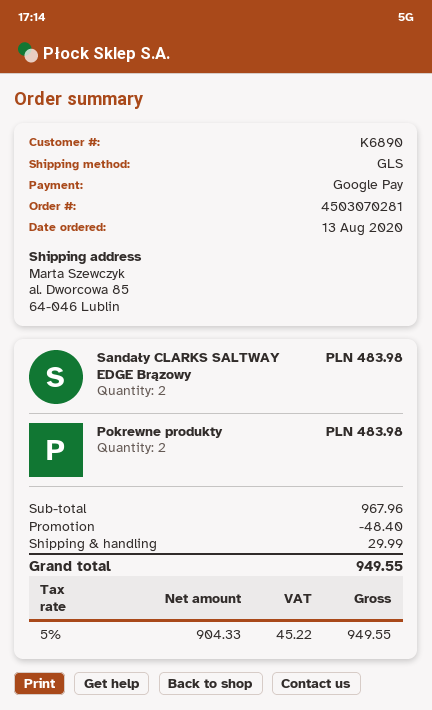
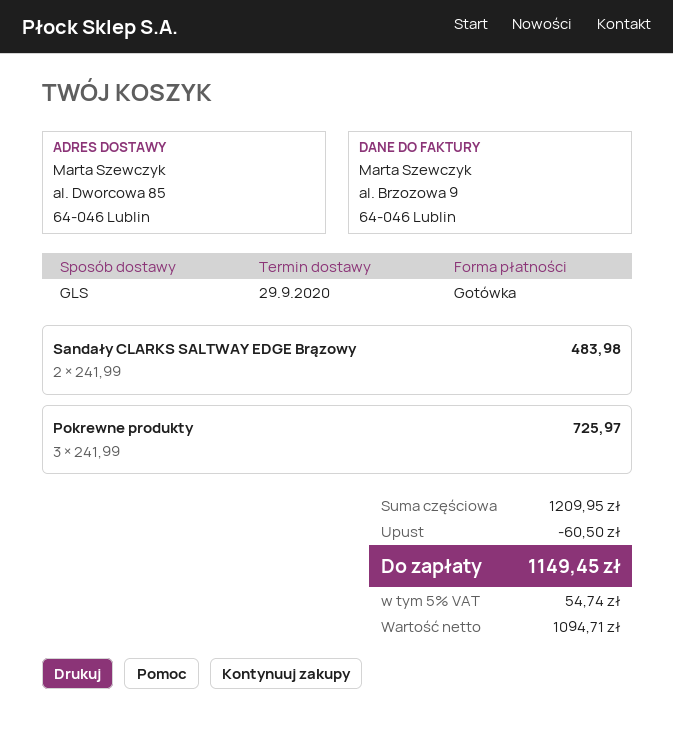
payment method: Google Pay -> cash
Pokrewne produkty: 2 for 483.98 -> 3 for 725.97
subtotal: 967.96 -> 1209.95
discount: 48.40 -> 60.50
shipping: 29.99 -> none
net: 904.33 -> 1094.71
tax: 5% = 45.22 -> 5% = 54.74
total: 949.55 -> 1149.45

